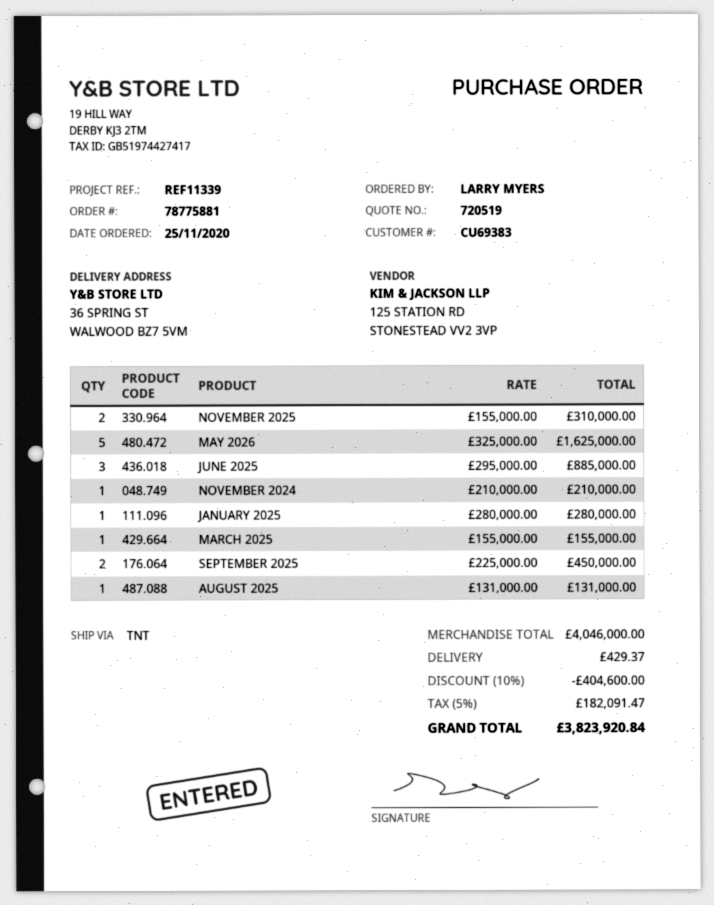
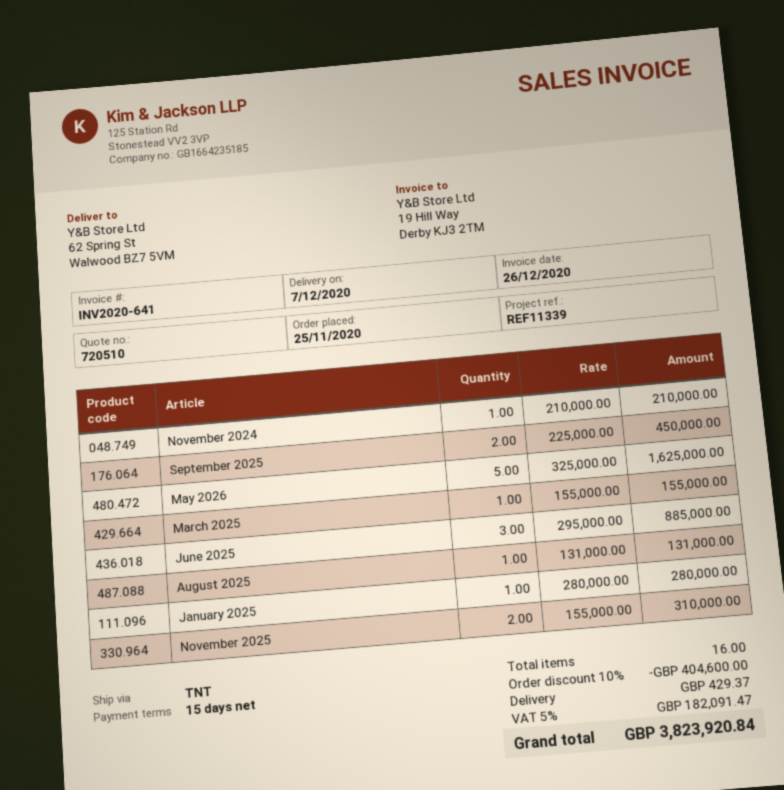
quote number: 720519 -> 720510
ship to: 36 SPRING ST, WALWOOD BZ7 5VM -> 62 Spring St, Walwood BZ7 5VM

